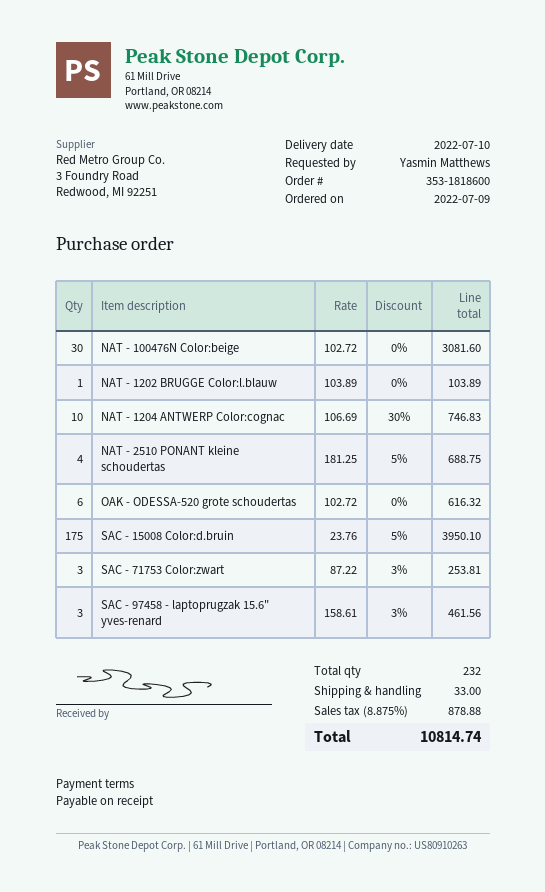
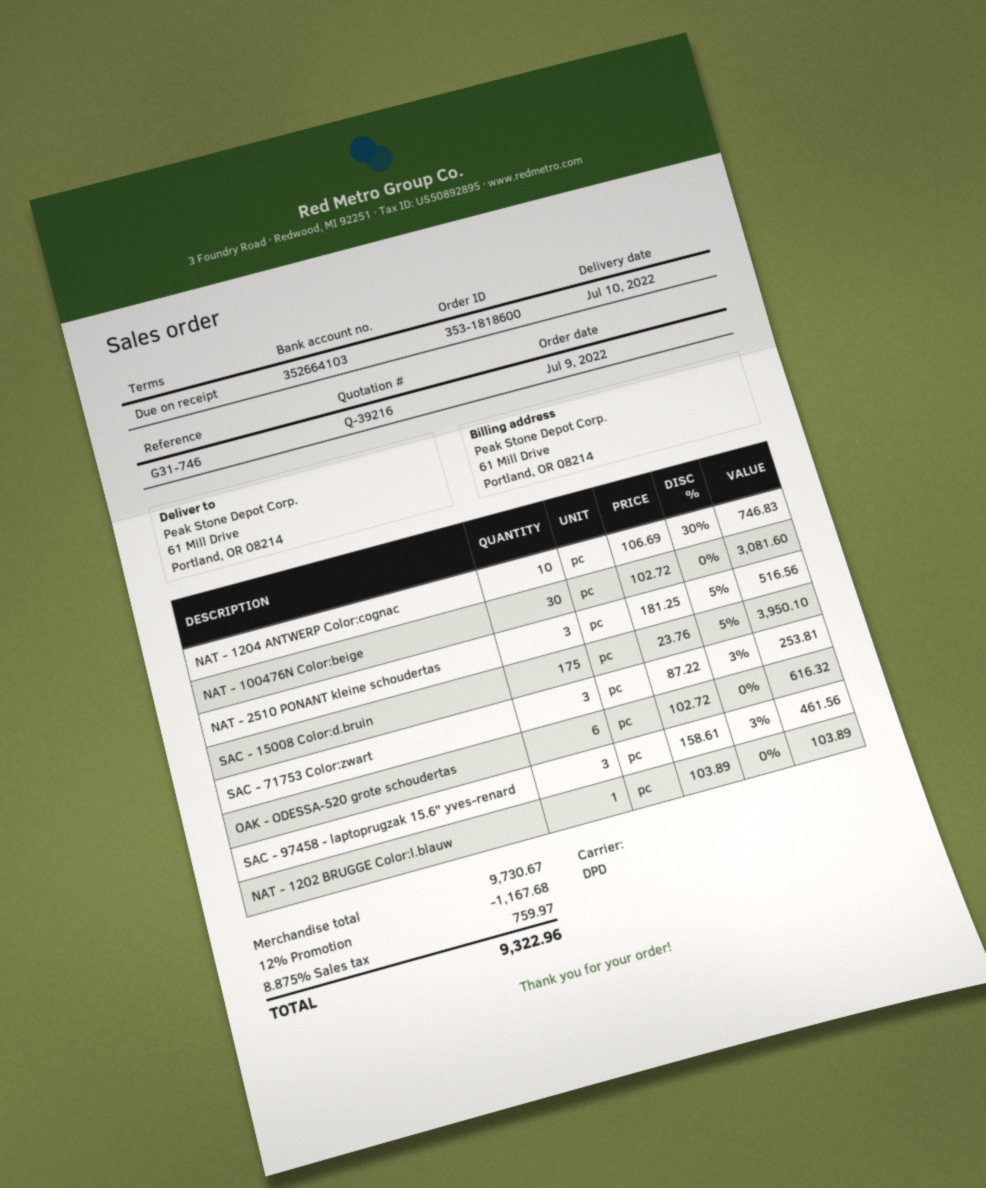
NAT - 2510 PONANT kleine schoudertas: 4 x 181.25 - 5% = 688.75 -> 3 x 181.25 - 5% = 516.56
discount: none -> 12% = 1167.68
shipping: 33.00 -> none
tax: 8.875% = 878.88 -> 8.875% = 759.97
total: 10814.74 -> 9322.96

